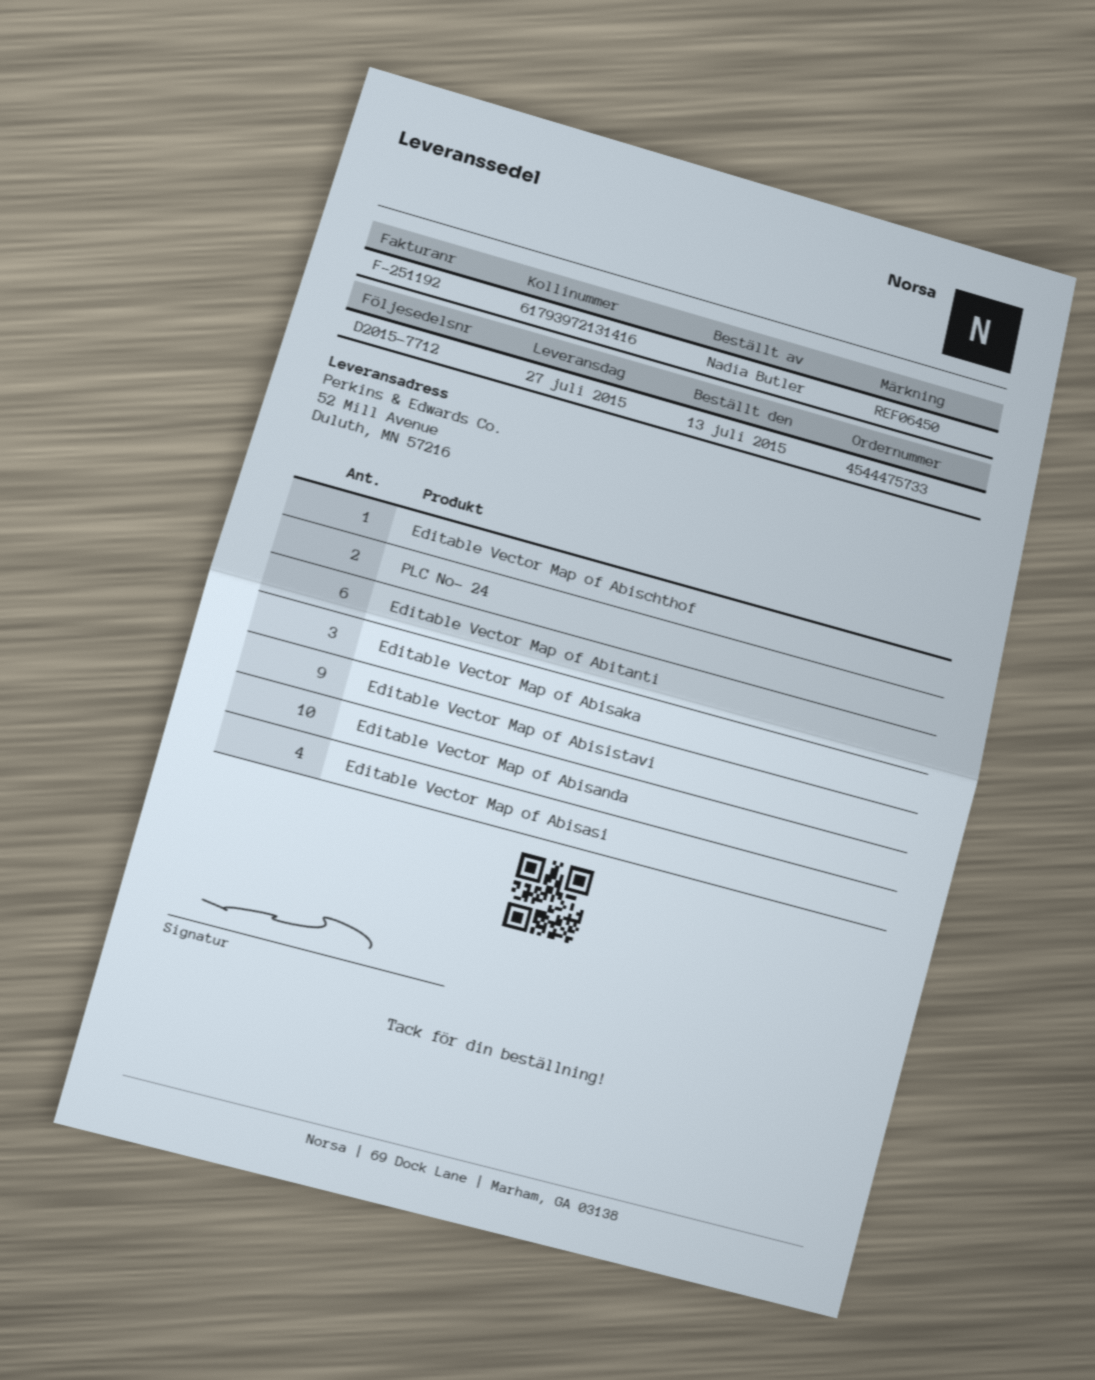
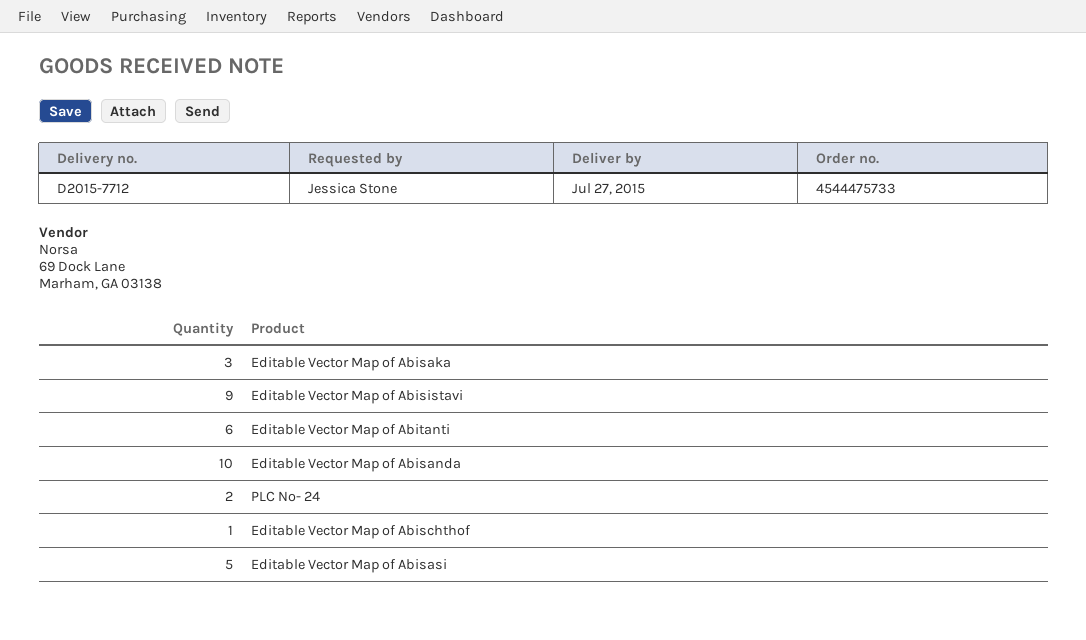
ordered by: Nadia Butler -> Jessica Stone
Editable Vector Map of Abisasi: 4 -> 5

